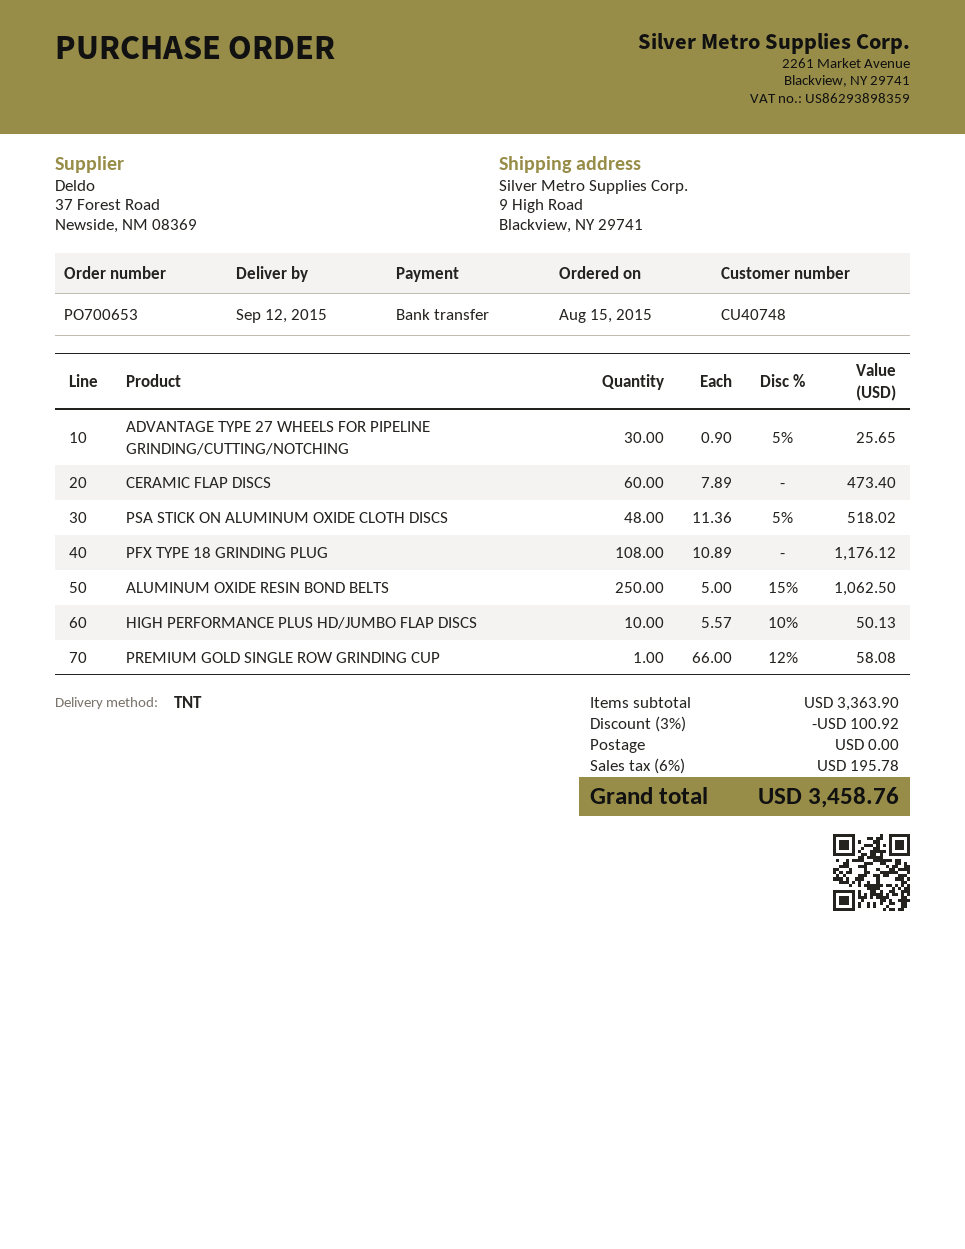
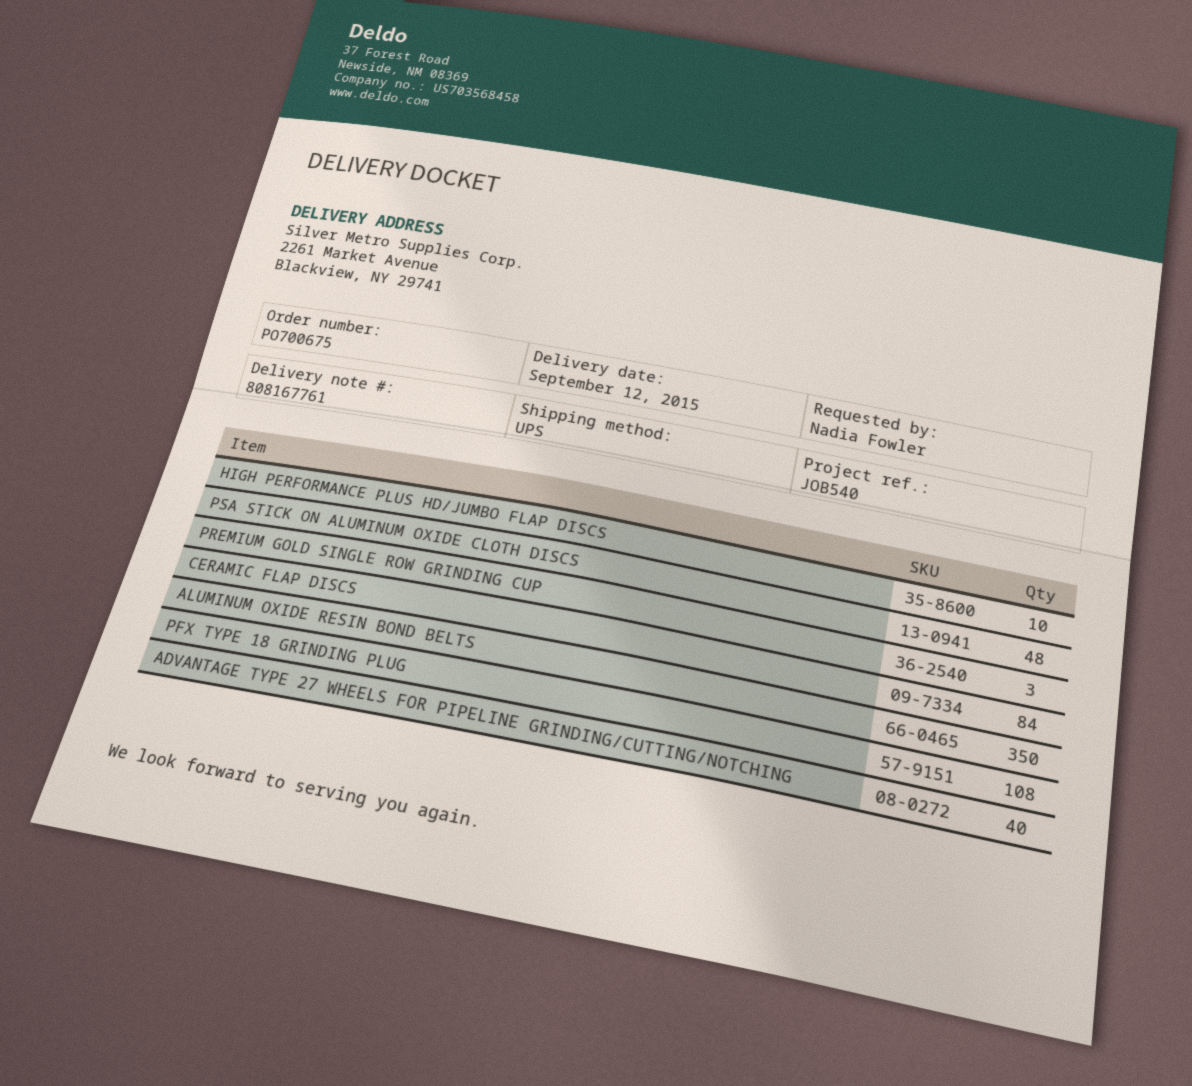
order number: PO700653 -> PO700675
shipping method: TNT -> UPS
ship to: 9 High Road, Blackview, NY 29741 -> 2261 Market Avenue, Blackview, NY 29741
ADVANTAGE TYPE 27 WHEELS FOR PIPELINE GRINDING/CUTTING/NOTCHING: 30 -> 40
CERAMIC FLAP DISCS: 60 -> 84
ALUMINUM OXIDE RESIN BOND BELTS: 250 -> 350
PREMIUM GOLD SINGLE ROW GRINDING CUP: 1 -> 3

